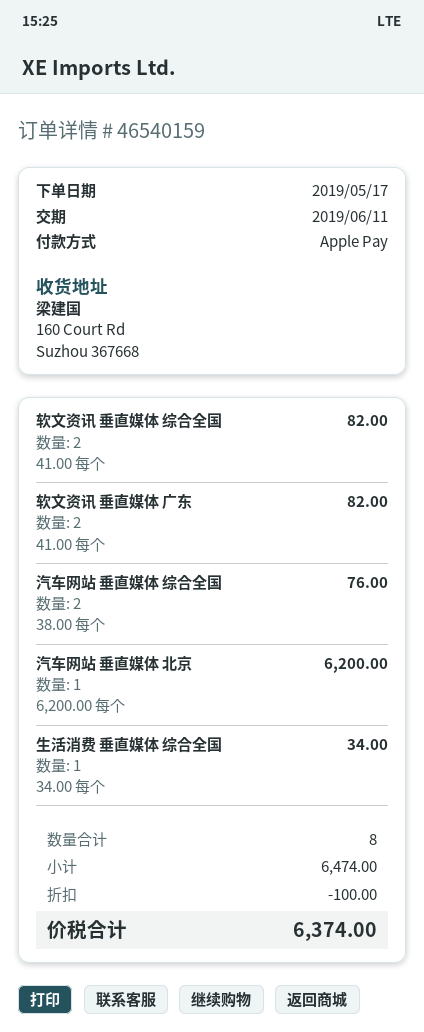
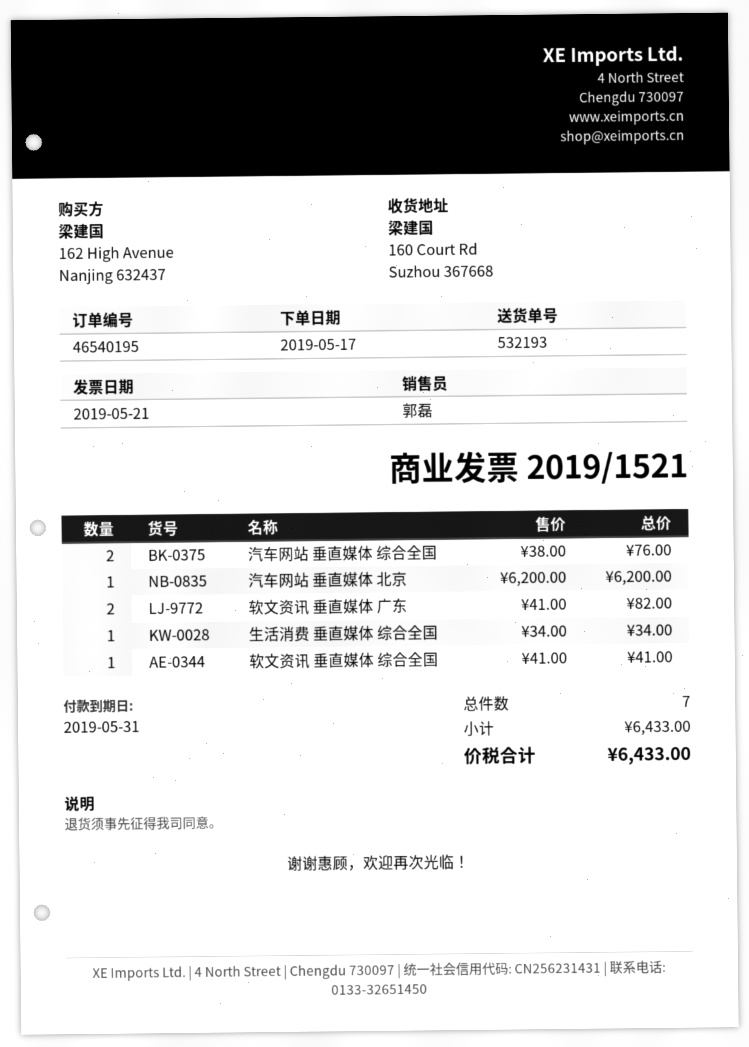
order number: 46540159 -> 46540195
软文资讯 垂直媒体 综合全国: 2 x 41.00 = 82.00 -> 1 x 41.00 = 41.00
total quantity: 8 -> 7
subtotal: 6474.00 -> 6433.00
discount: 100.00 -> none
total: 6374.00 -> 6433.00

